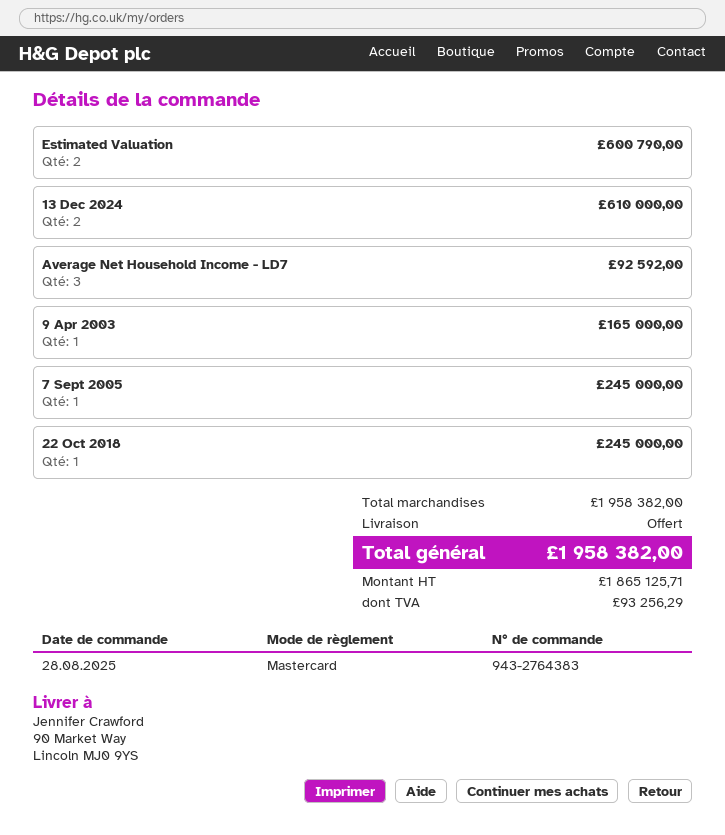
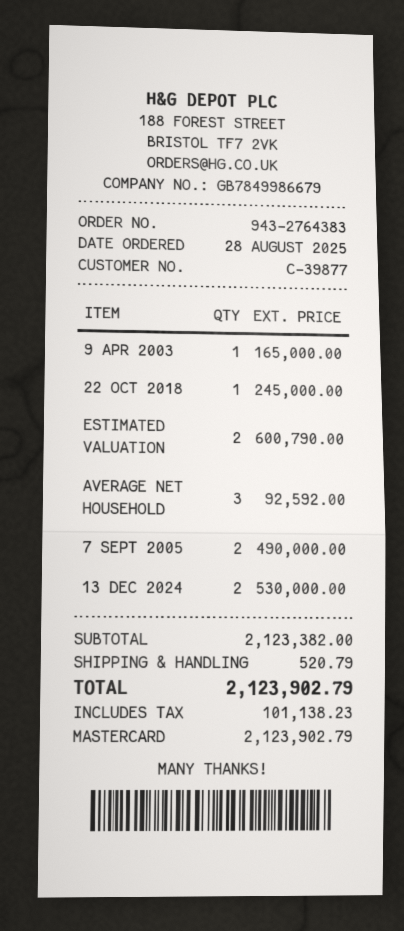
13 Dec 2024: 2 for 610000.00 -> 2 for 530000.00
7 Sept 2005: 1 for 245000.00 -> 2 for 490000.00
subtotal: 1958382.00 -> 2123382.00
shipping: 0.00 -> 520.79
tax: 93256.29 -> 101138.23
total: 1958382.00 -> 2123902.79

